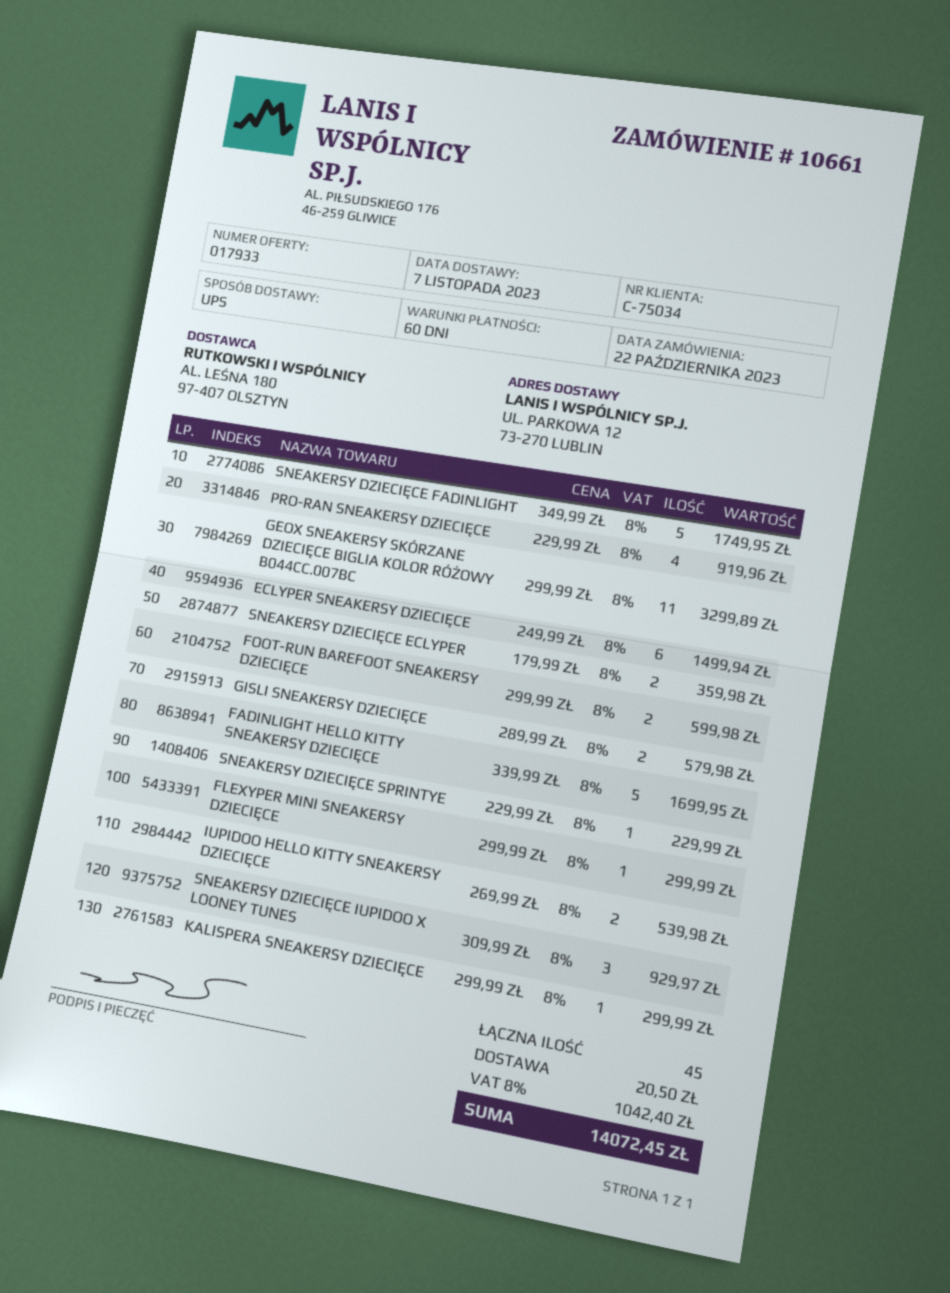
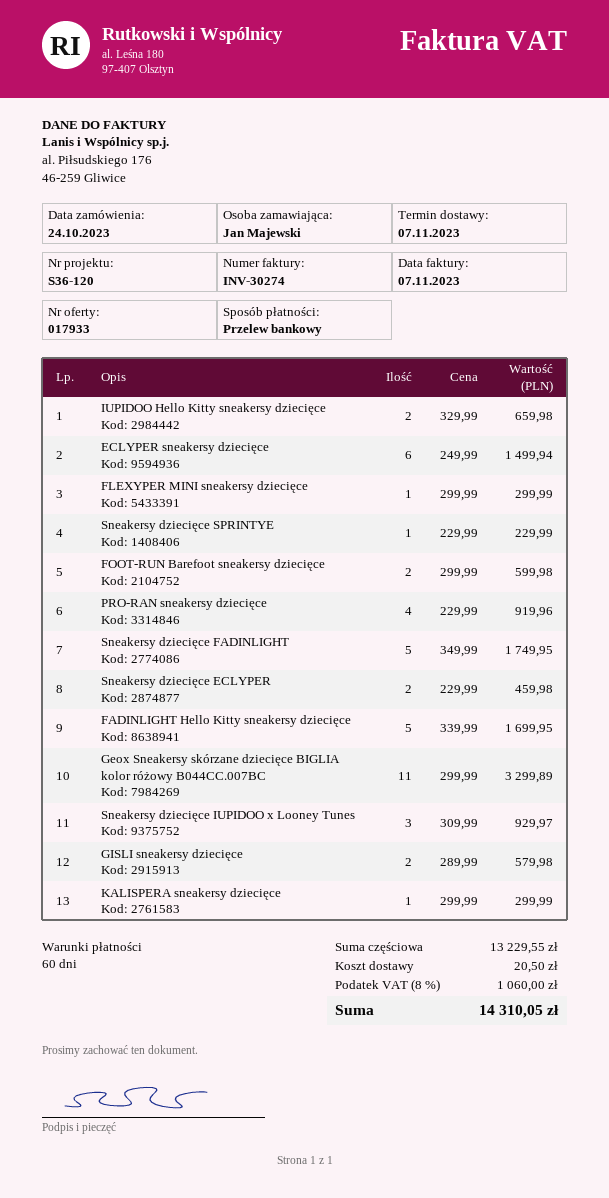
order date: 2023-10-22 -> 2023-10-24
SNEAKERSY DZIECIĘCE ECLYPER: 2 x 179.99 = 359.98 -> 2 x 229.99 = 459.98
IUPIDOO HELLO KITTY SNEAKERSY DZIECIĘCE: 2 x 269.99 = 539.98 -> 2 x 329.99 = 659.98
tax: 8% = 1042.40 -> 8% = 1060.00
total: 14072.45 -> 14310.05

